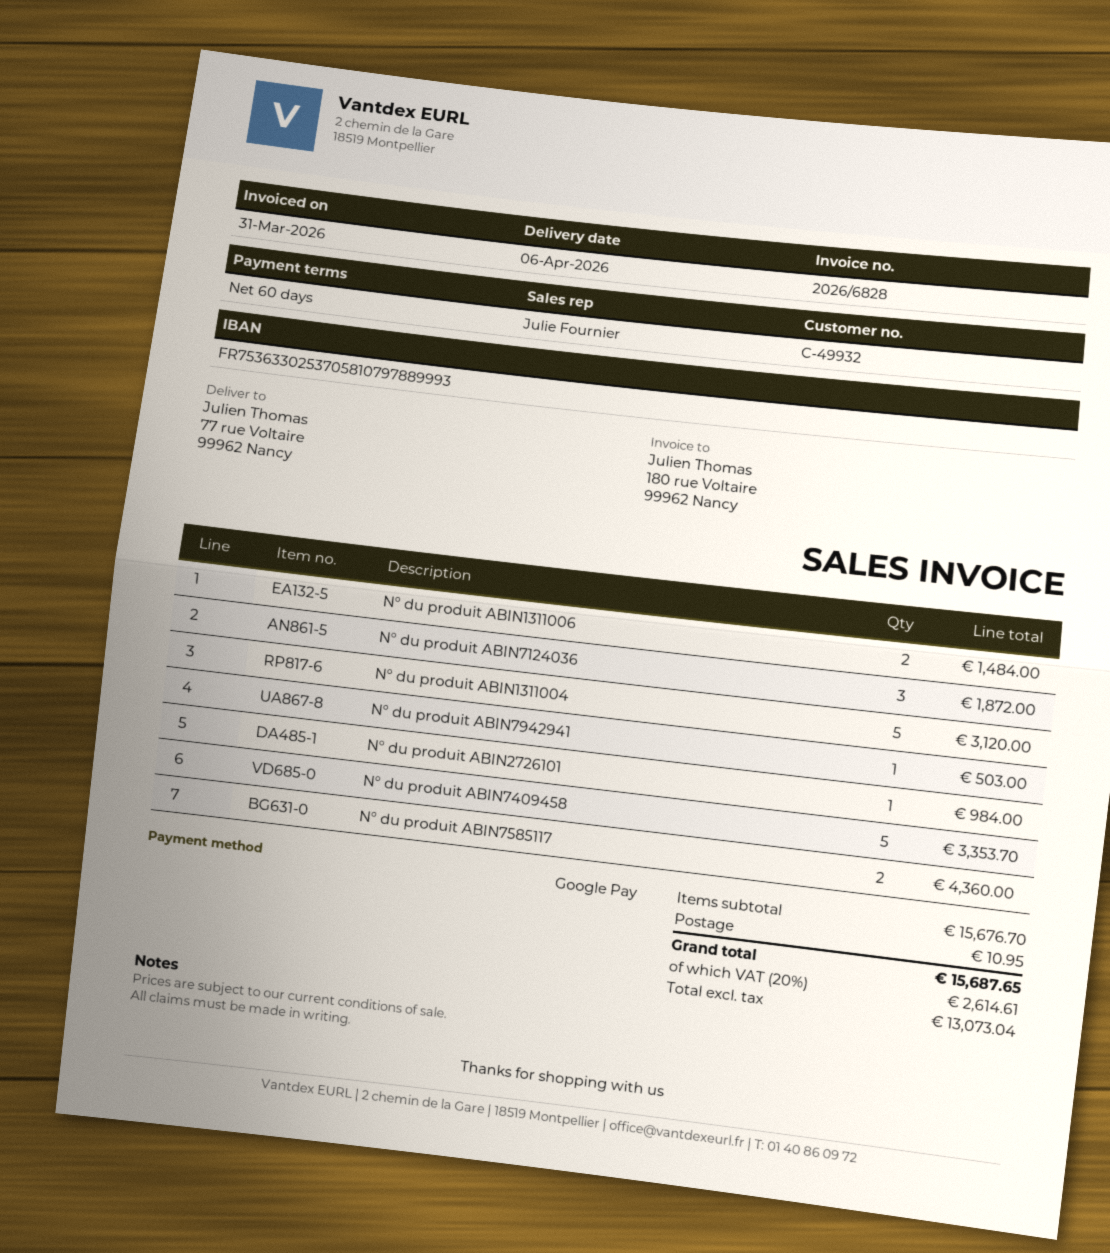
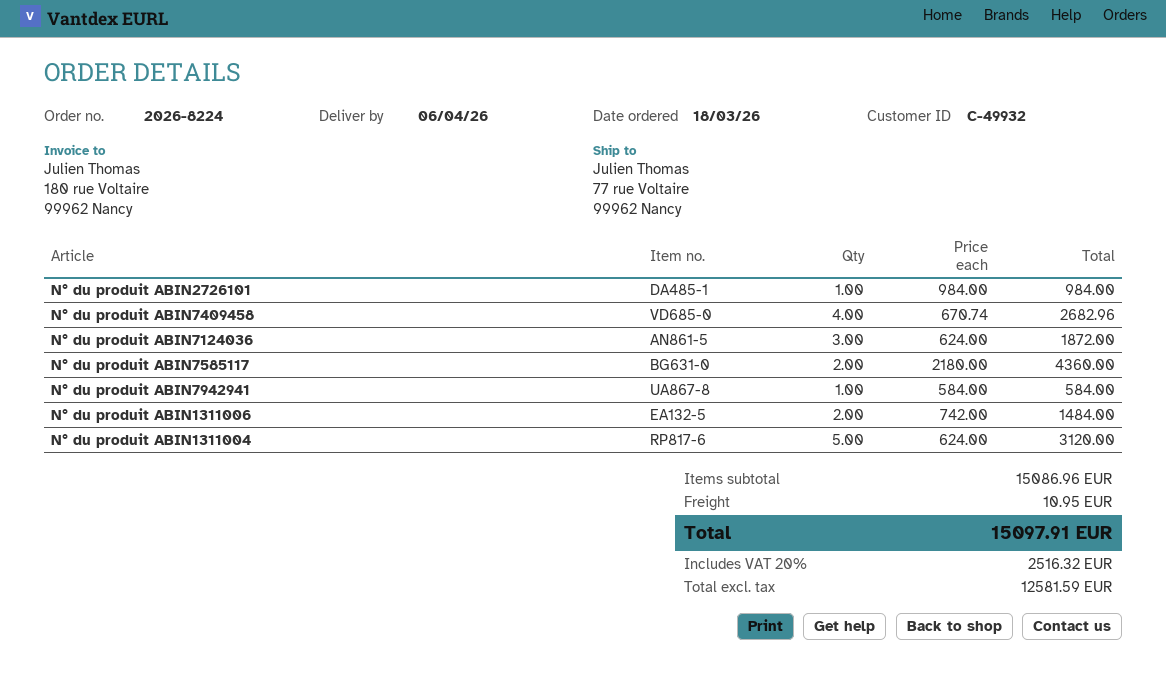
N° du produit ABIN7942941: 1 for 503.00 -> 1 for 584.00
N° du produit ABIN7409458: 5 for 3353.70 -> 4 for 2682.96
subtotal: 15676.70 -> 15086.96
net: 13073.04 -> 12581.59
tax: 20% = 2614.61 -> 20% = 2516.32
total: 15687.65 -> 15097.91

